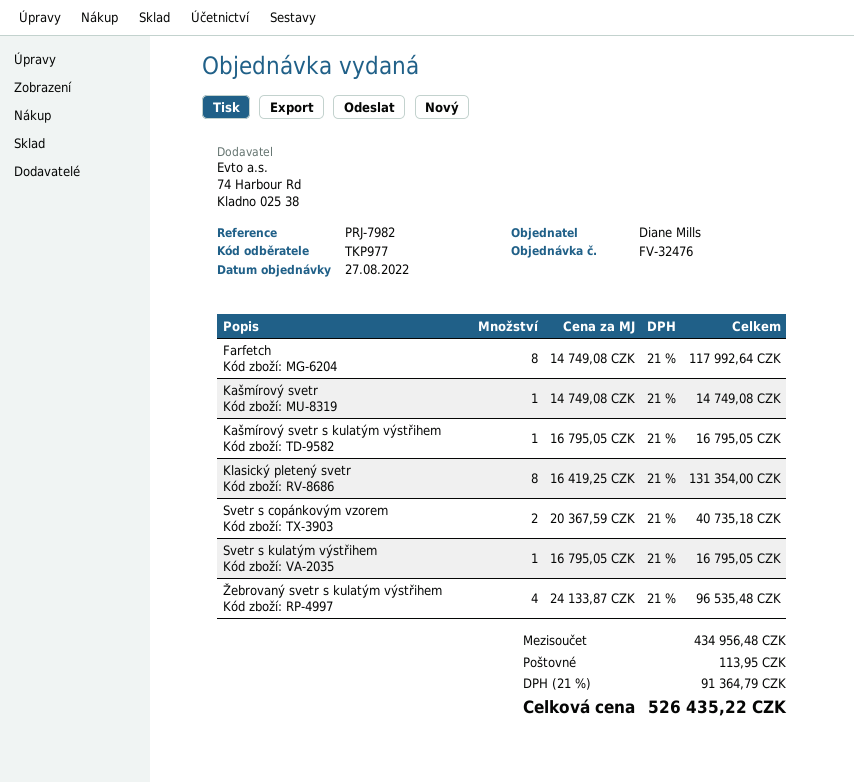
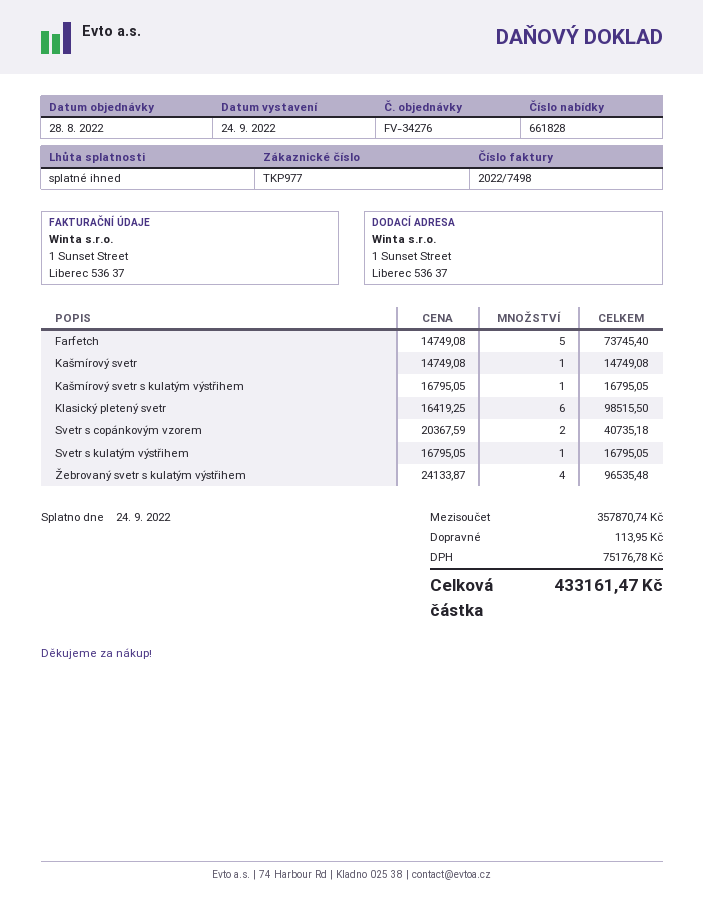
order number: FV-32476 -> FV-34276
order date: 2022-08-27 -> 2022-08-28
Farfetch: 8 x 14749.08 = 117992.64 -> 5 x 14749.08 = 73745.40
Klasický pletený svetr: 8 x 16419.25 = 131354.00 -> 6 x 16419.25 = 98515.50
subtotal: 434956.48 -> 357870.74
tax: 91364.79 -> 75176.78
total: 526435.22 -> 433161.47

